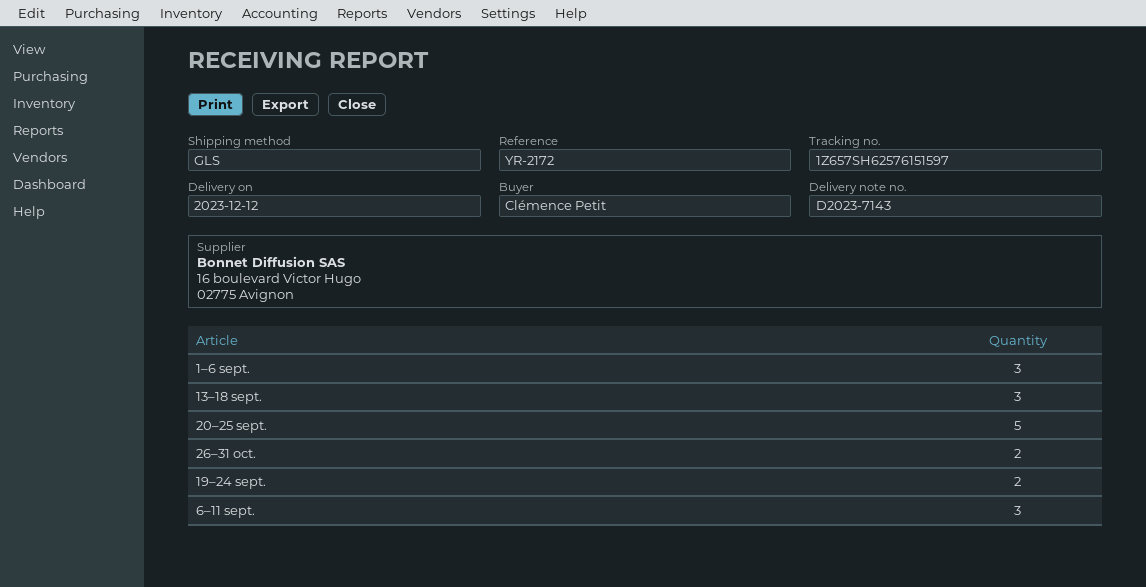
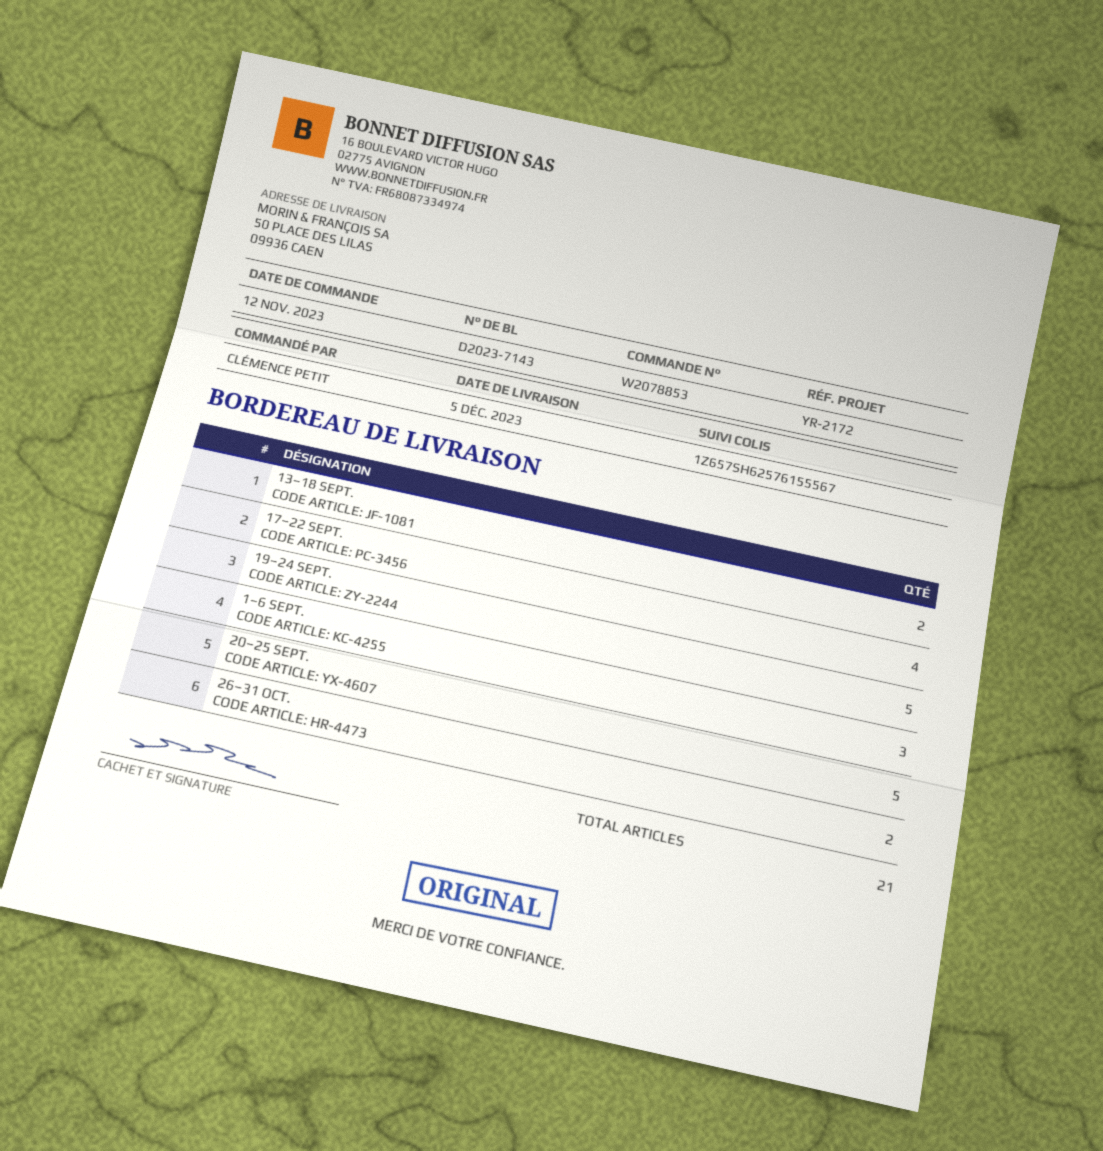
delivery date: 2023-12-12 -> 2023-12-05
tracking number: 1Z657SH62576151597 -> 1Z657SH62576155567
13–18 sept.: 3 -> 2
19–24 sept.: 2 -> 5
6–11 sept.: 3 -> none
17–22 SEPT.: none -> 4

